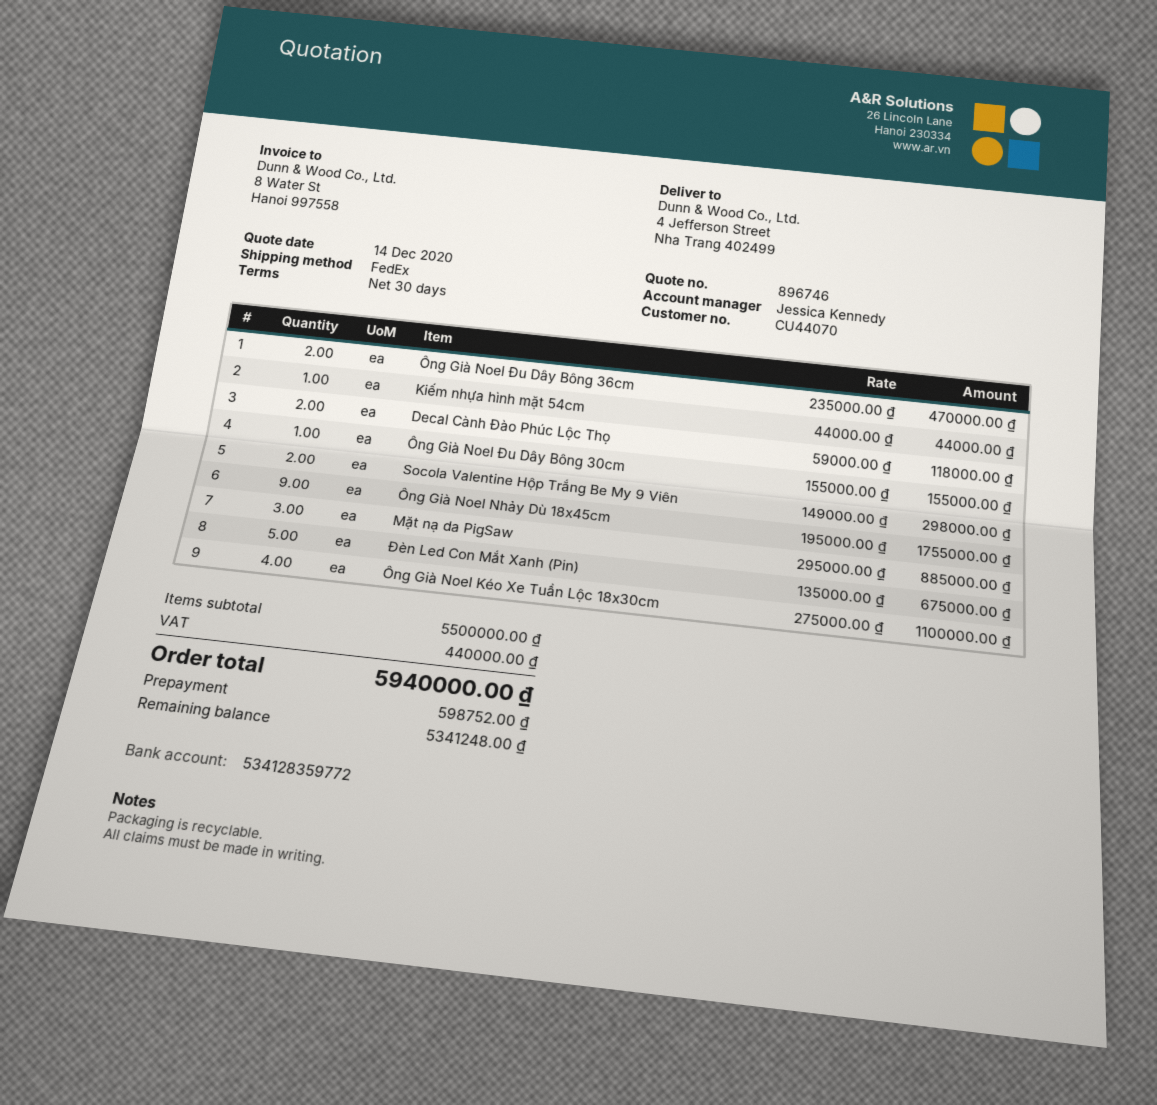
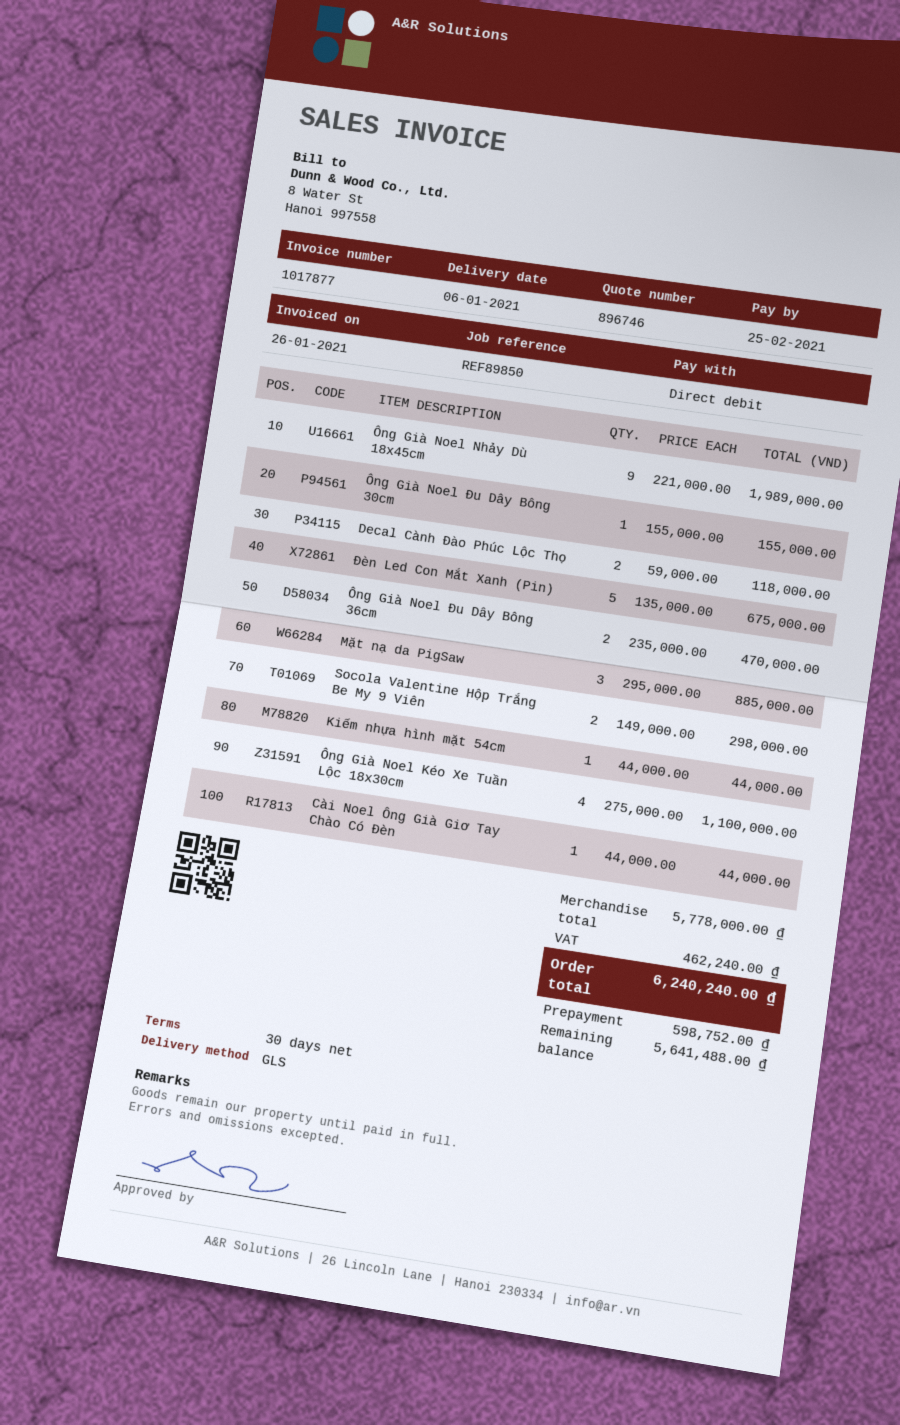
shipping method: FedEx -> GLS
Ông Già Noel Nhảy Dù 18x45cm: 9 x 195000.00 = 1755000.00 -> 9 x 221000.00 = 1989000.00
Cài Noel Ông Già Giơ Tay Chào Có Đèn: none -> 1 x 44000.00 = 44000.00
subtotal: 5500000.00 -> 5778000.00
tax: 440000.00 -> 462240.00
total: 5940000.00 -> 6240240.00
balance: 5341248.00 -> 5641488.00

